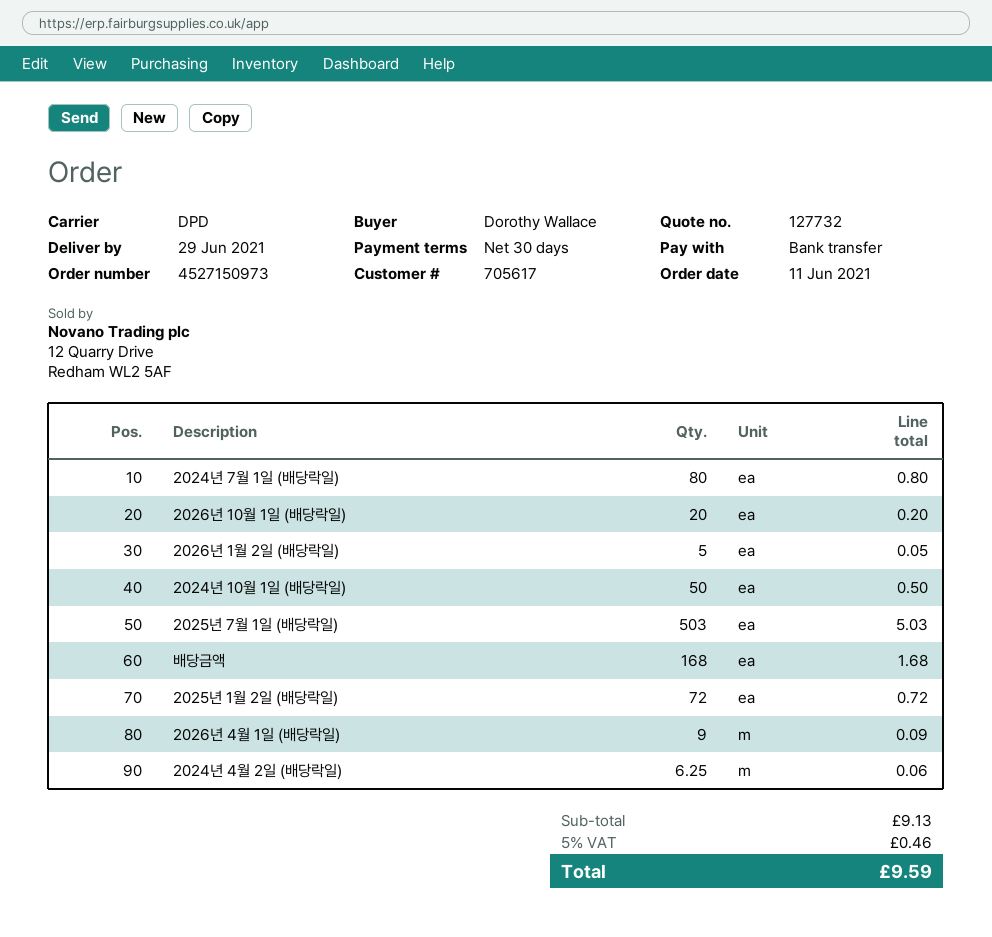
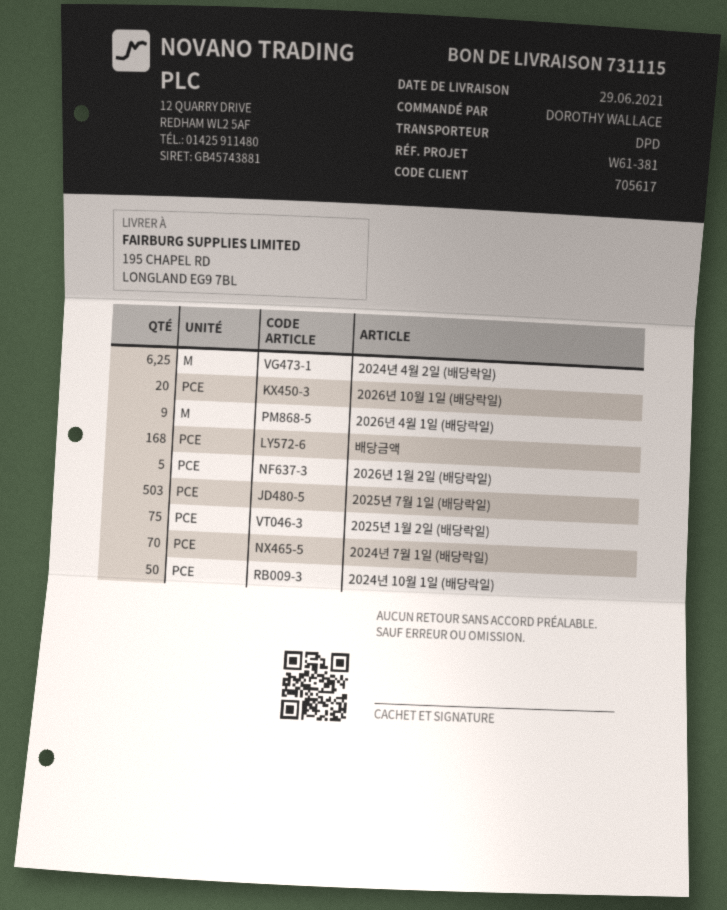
2024년 7월 1일 (배당락일): 80 -> 70
2025년 1월 2일 (배당락일): 72 -> 75

